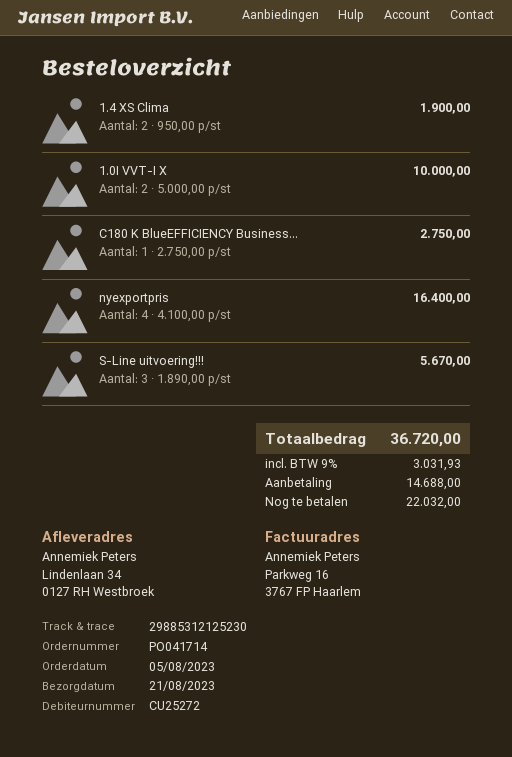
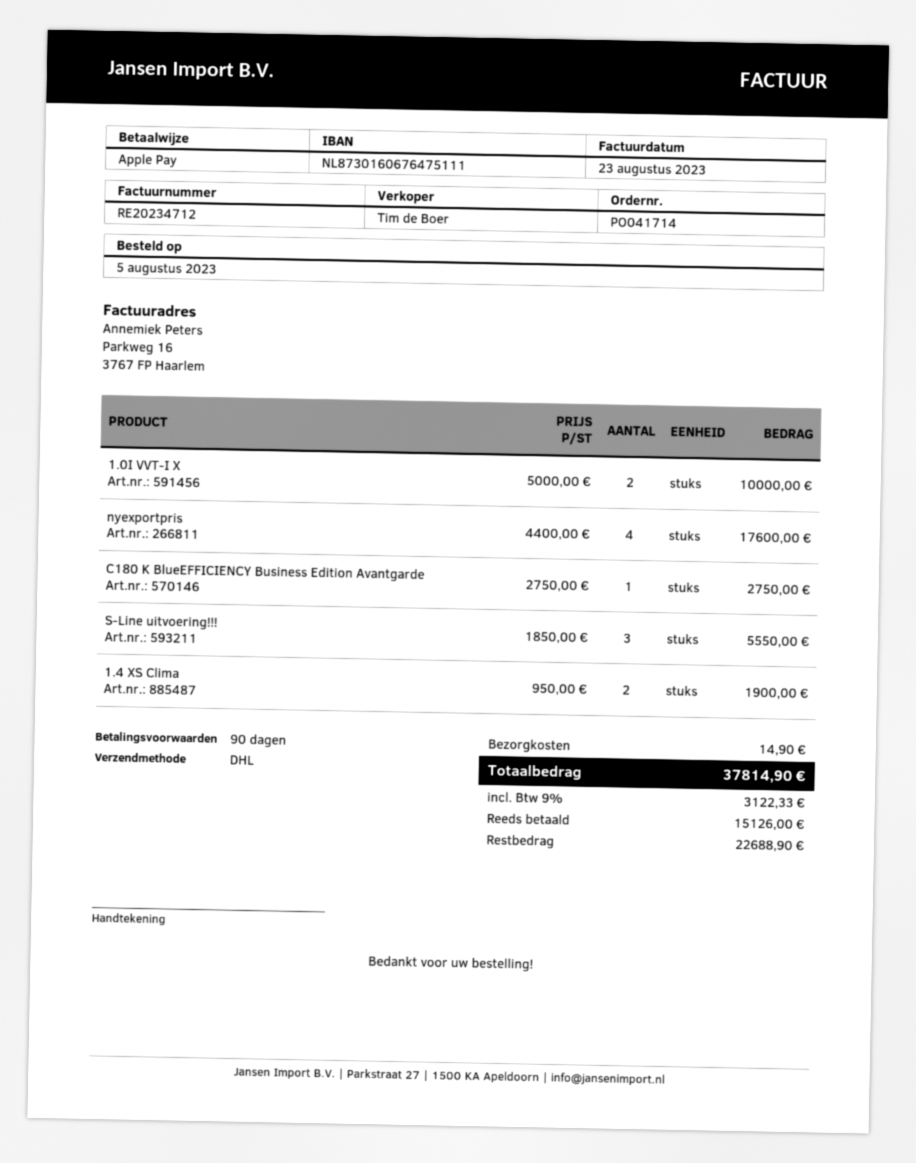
nyexportpris: 4 x 4100.00 = 16400.00 -> 4 x 4400.00 = 17600.00
S-Line uitvoering!!!: 3 x 1890.00 = 5670.00 -> 3 x 1850.00 = 5550.00
shipping: none -> 14.90
tax: 9% = 3031.93 -> 9% = 3122.33
total: 36720.00 -> 37814.90
deposit: 14688.00 -> 15126.00
balance: 22032.00 -> 22688.90

